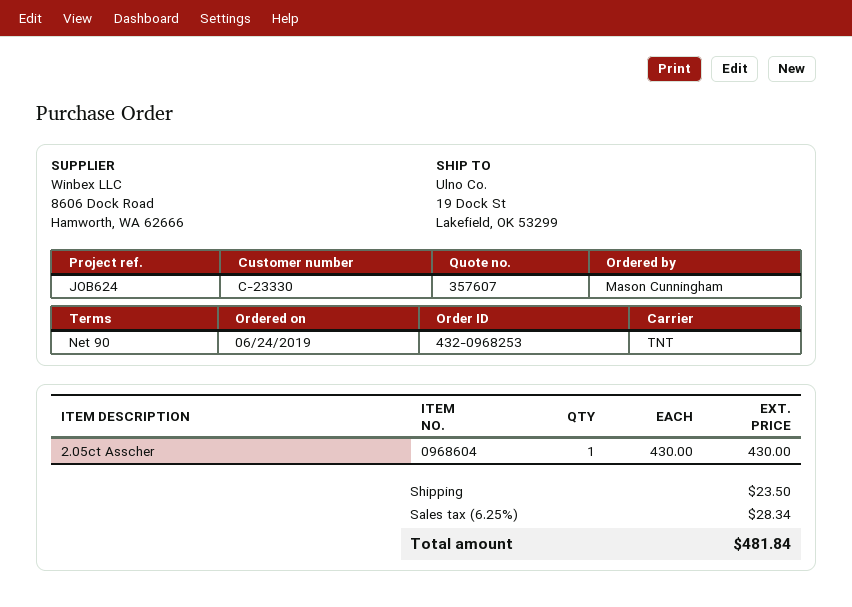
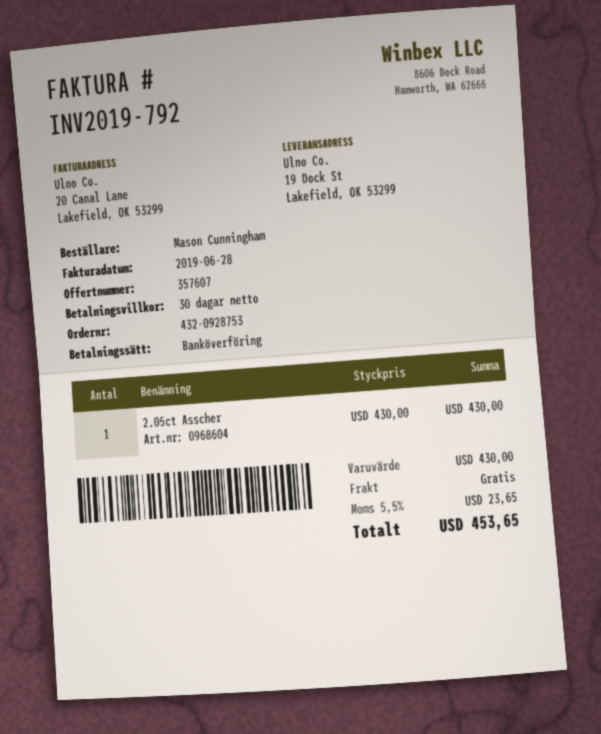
order number: 432-0968253 -> 432-0928753
payment terms: 90 days -> 30 days
shipping: 23.50 -> 0.00
tax: 6.25% = 28.34 -> 5.5% = 23.65
total: 481.84 -> 453.65

